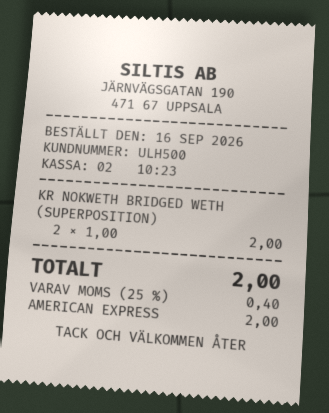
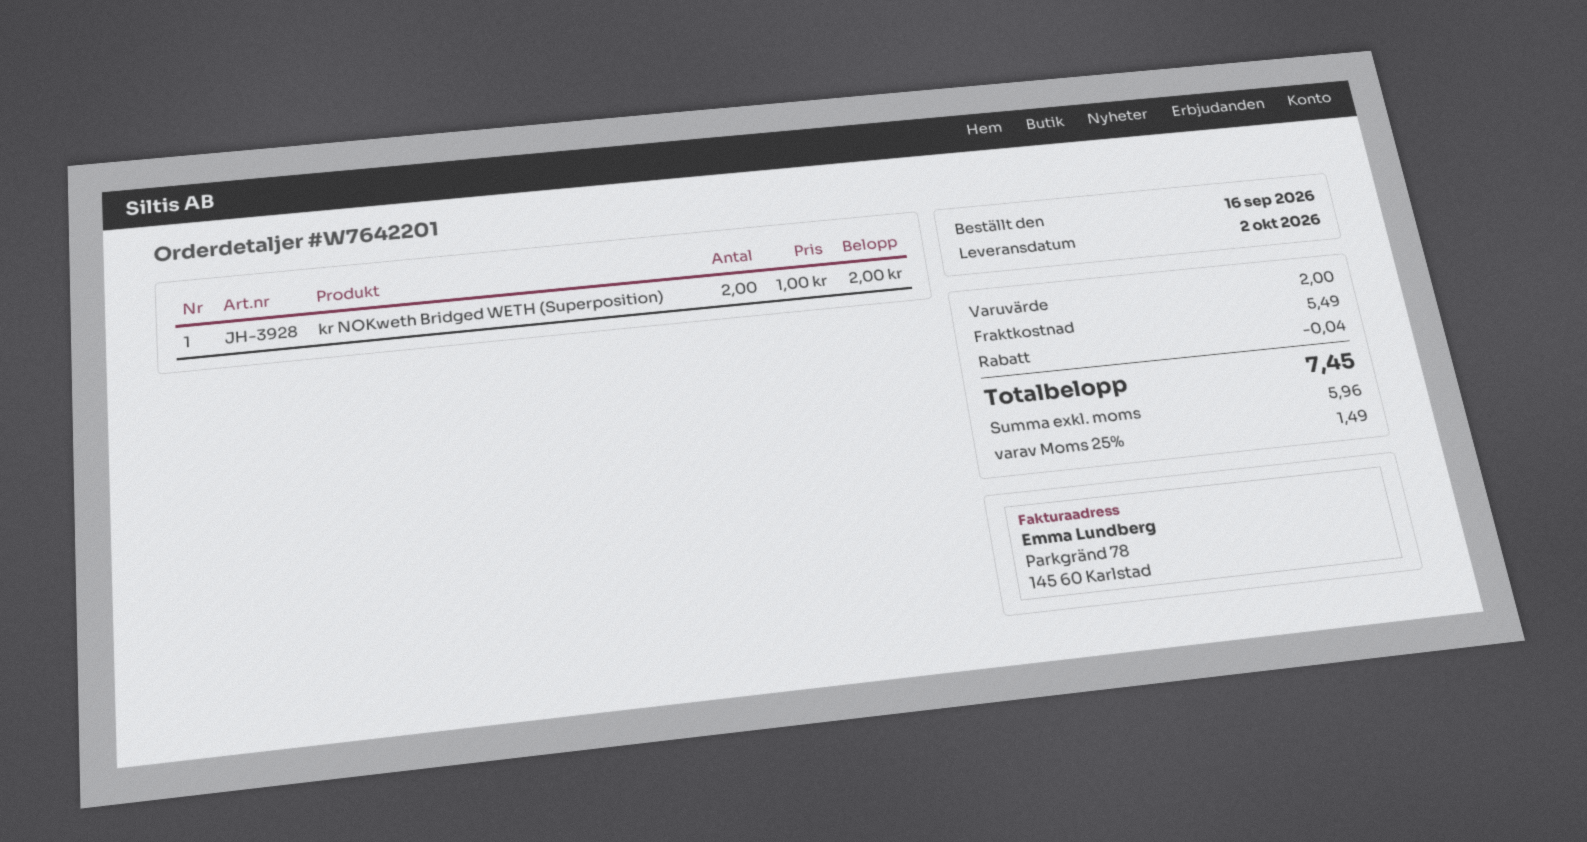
discount: none -> 0.04
shipping: none -> 5.49
tax: 25% = 0.40 -> 25% = 1.49
total: 2.00 -> 7.45

